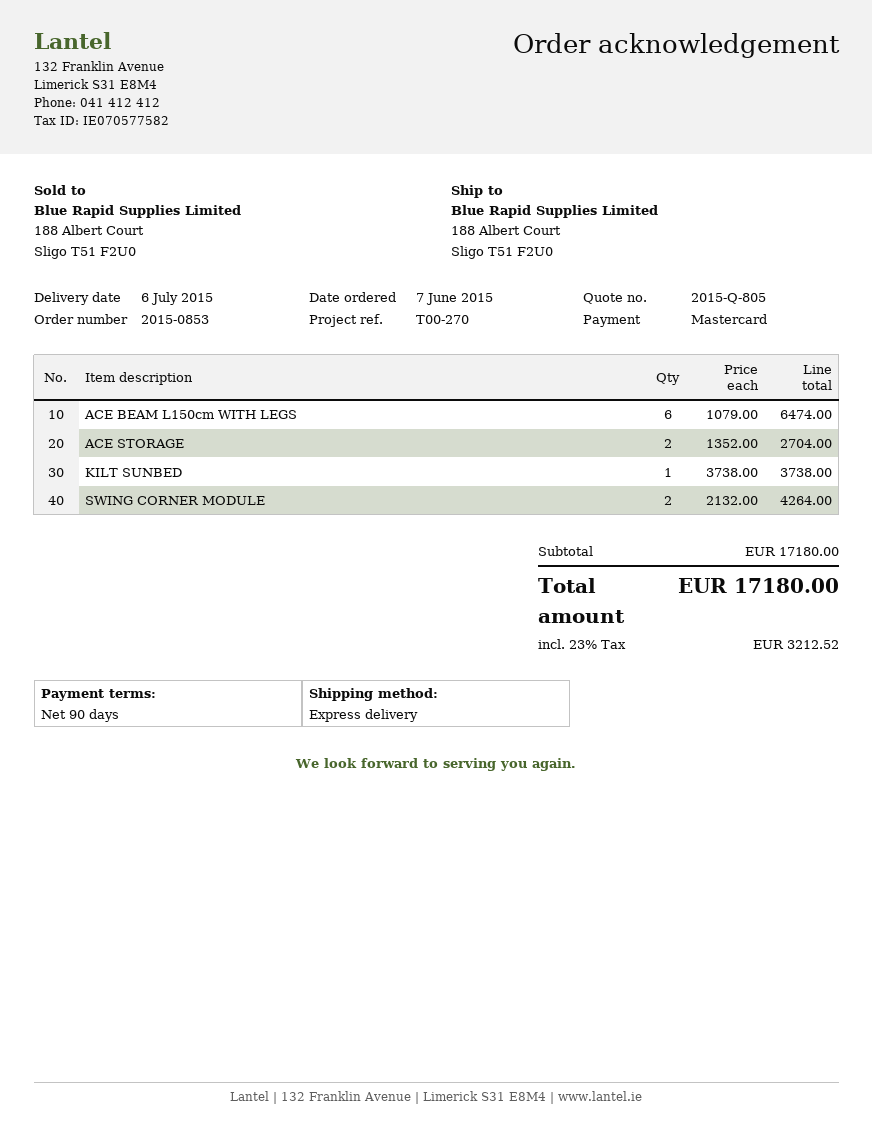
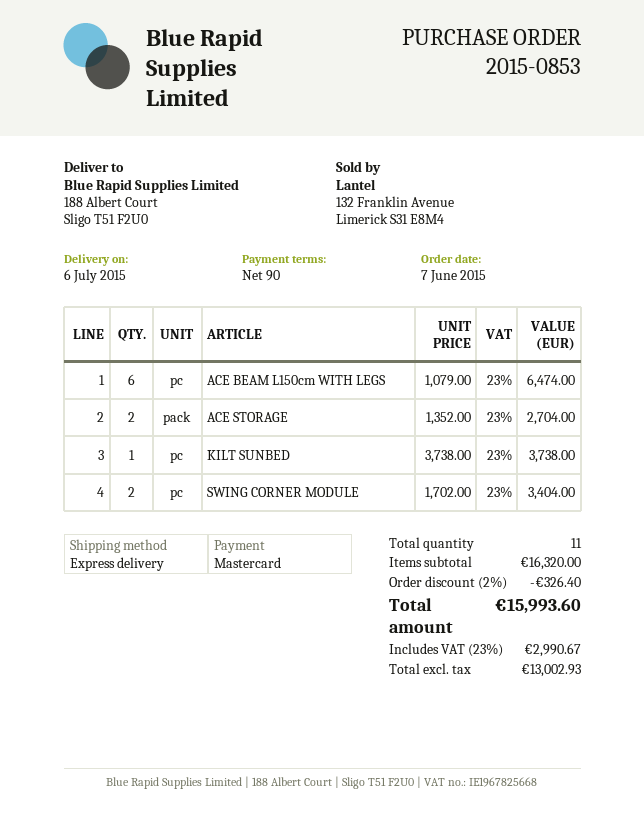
SWING CORNER MODULE: 2 x 2132.00 = 4264.00 -> 2 x 1702.00 = 3404.00
subtotal: 17180.00 -> 16320.00
discount: none -> 2% = 326.40
tax: 23% = 3212.52 -> 23% = 2990.67
total: 17180.00 -> 15993.60

